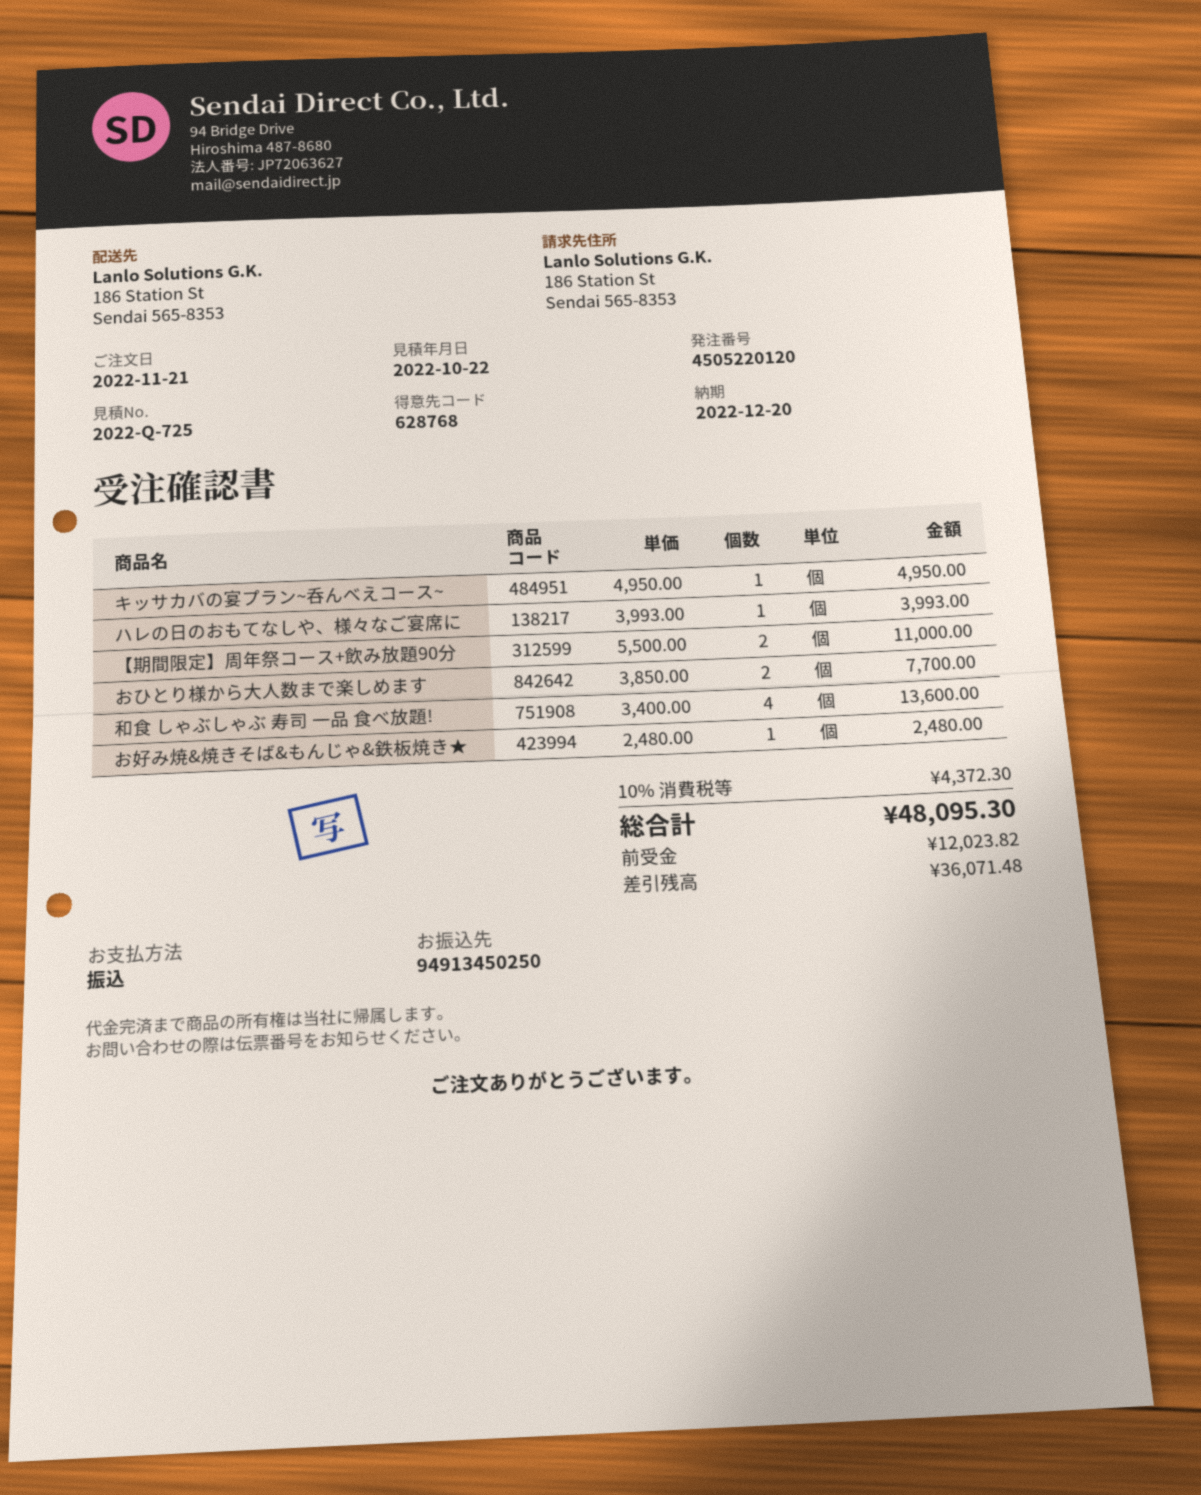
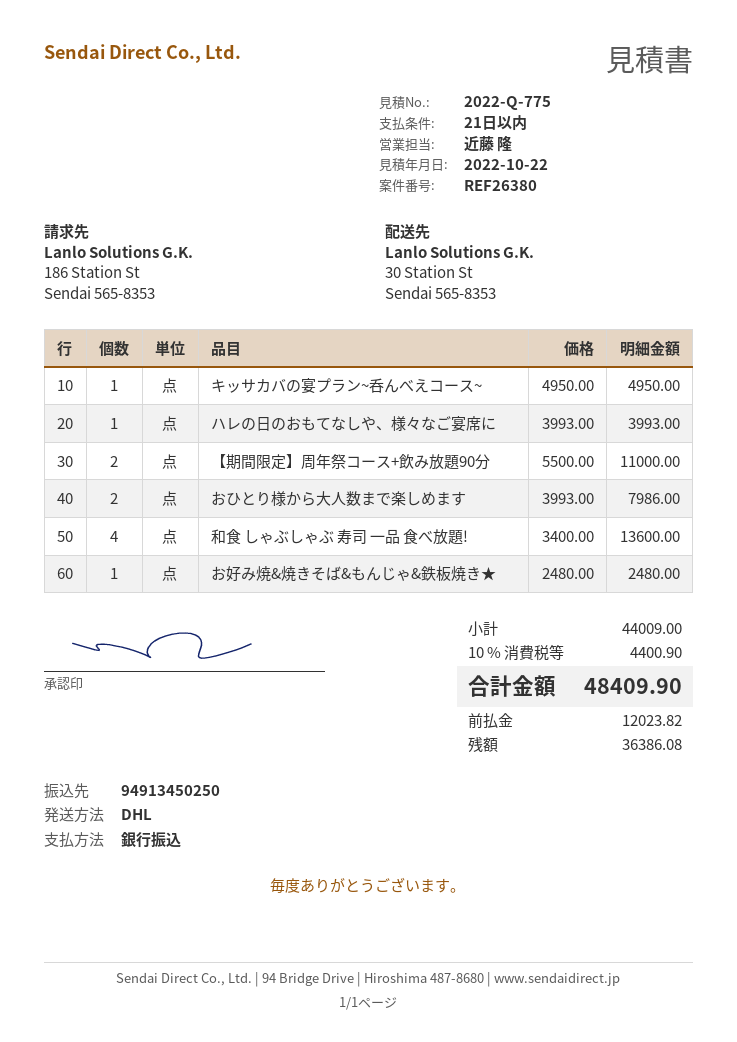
quote number: 2022-Q-725 -> 2022-Q-775
ship to: 186 Station St, Sendai 565-8353 -> 30 Station St, Sendai 565-8353
おひとり様から大人数まで楽しめます: 2 x 3850.00 = 7700.00 -> 2 x 3993.00 = 7986.00
tax: 10% = 4372.30 -> 10% = 4400.90
total: 48095.30 -> 48409.90
balance: 36071.48 -> 36386.08

